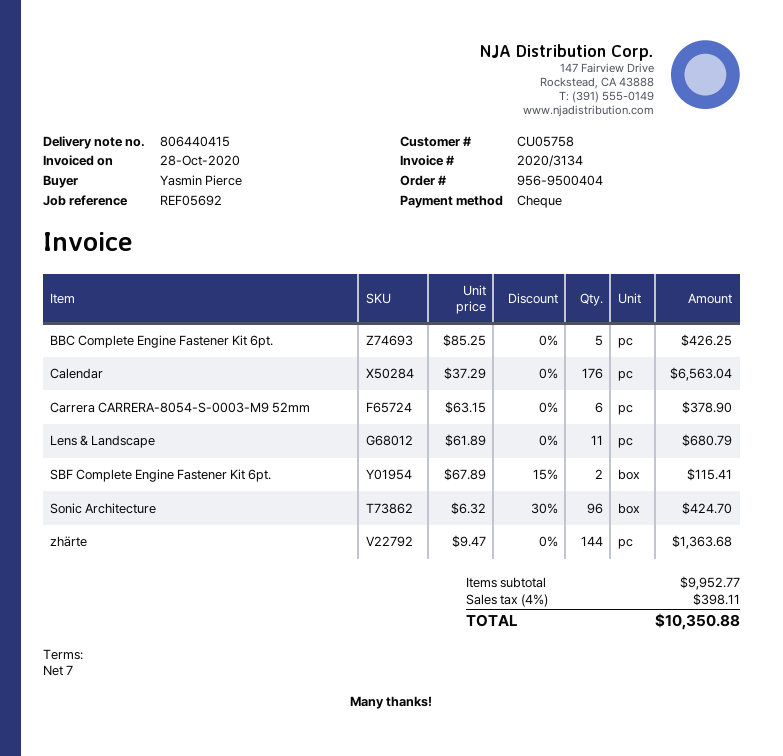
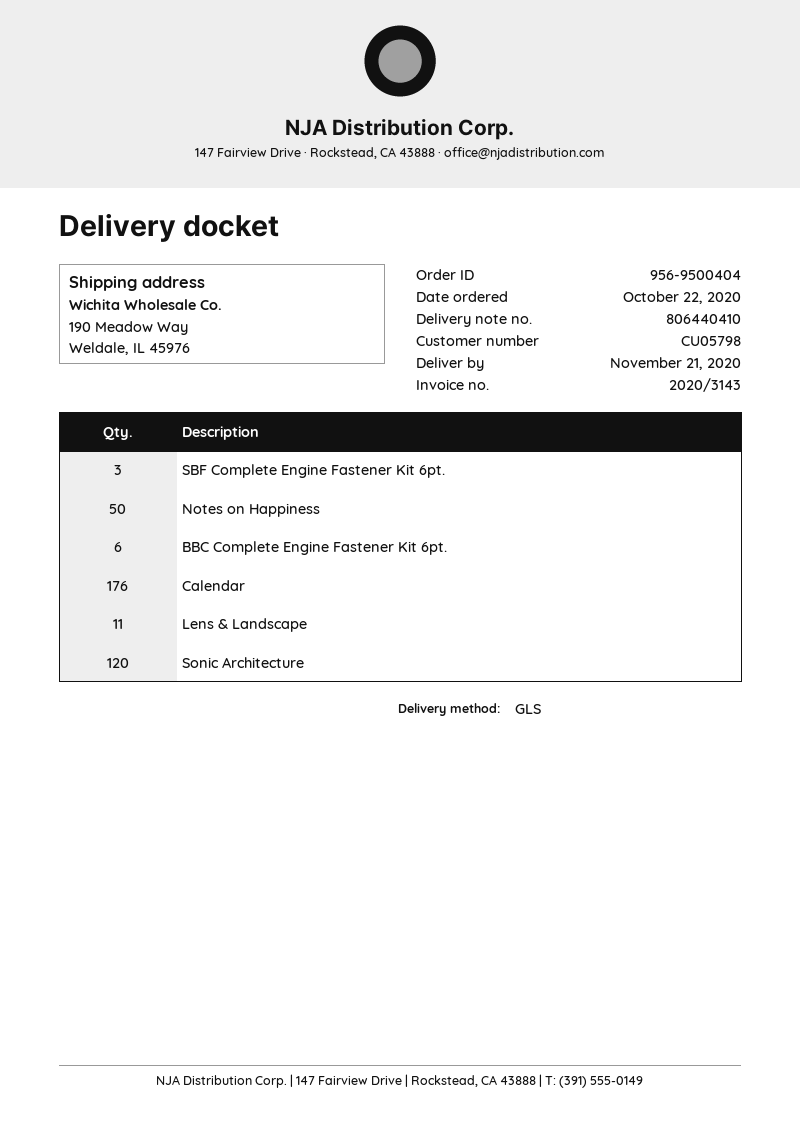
delivery note number: 806440415 -> 806440410
invoice number: 2020/3134 -> 2020/3143
customer number: CU05758 -> CU05798
BBC Complete Engine Fastener Kit 6pt.: 5 -> 6
Carrera CARRERA-8054-S-0003-M9 52mm: 6 -> none
SBF Complete Engine Fastener Kit 6pt.: 2 -> 3
Sonic Architecture: 96 -> 120
zhärte: 144 -> none
Notes on Happiness: none -> 50

